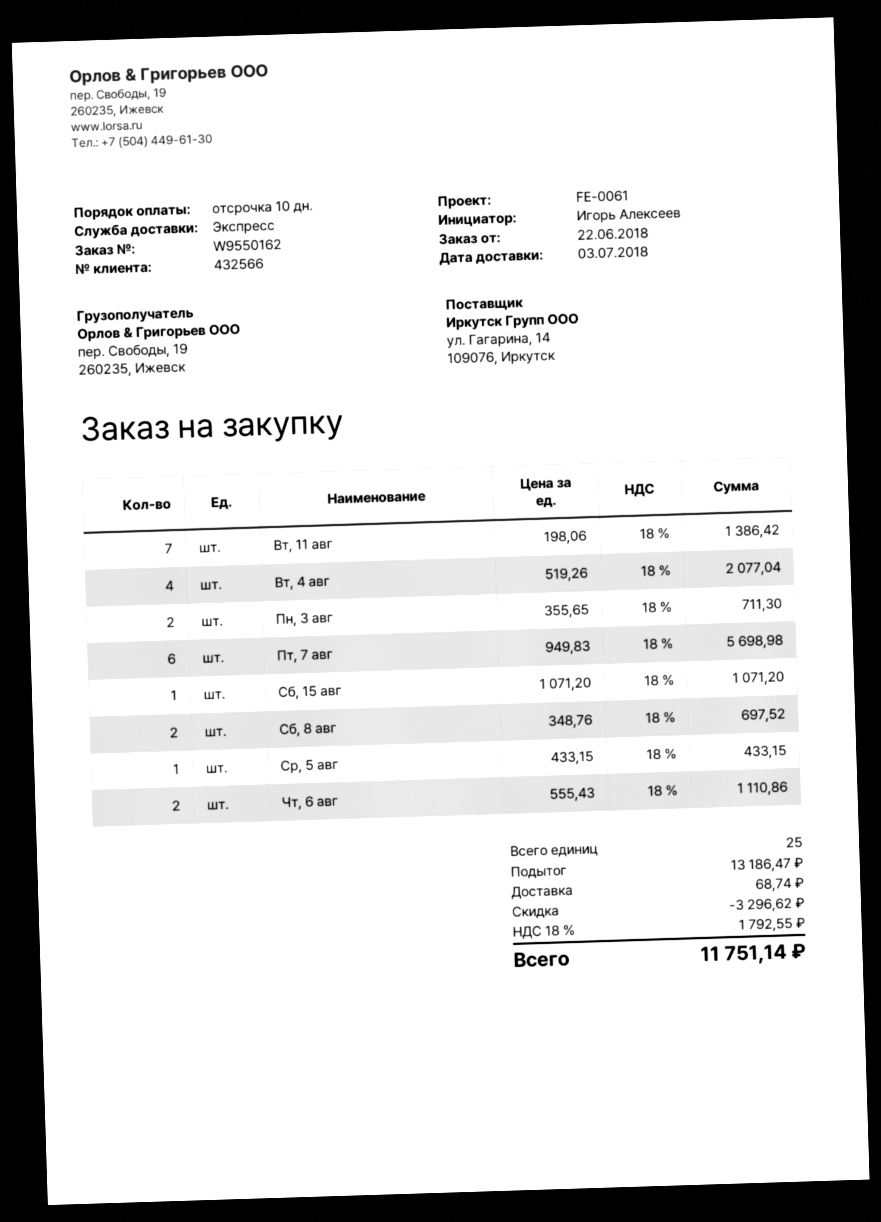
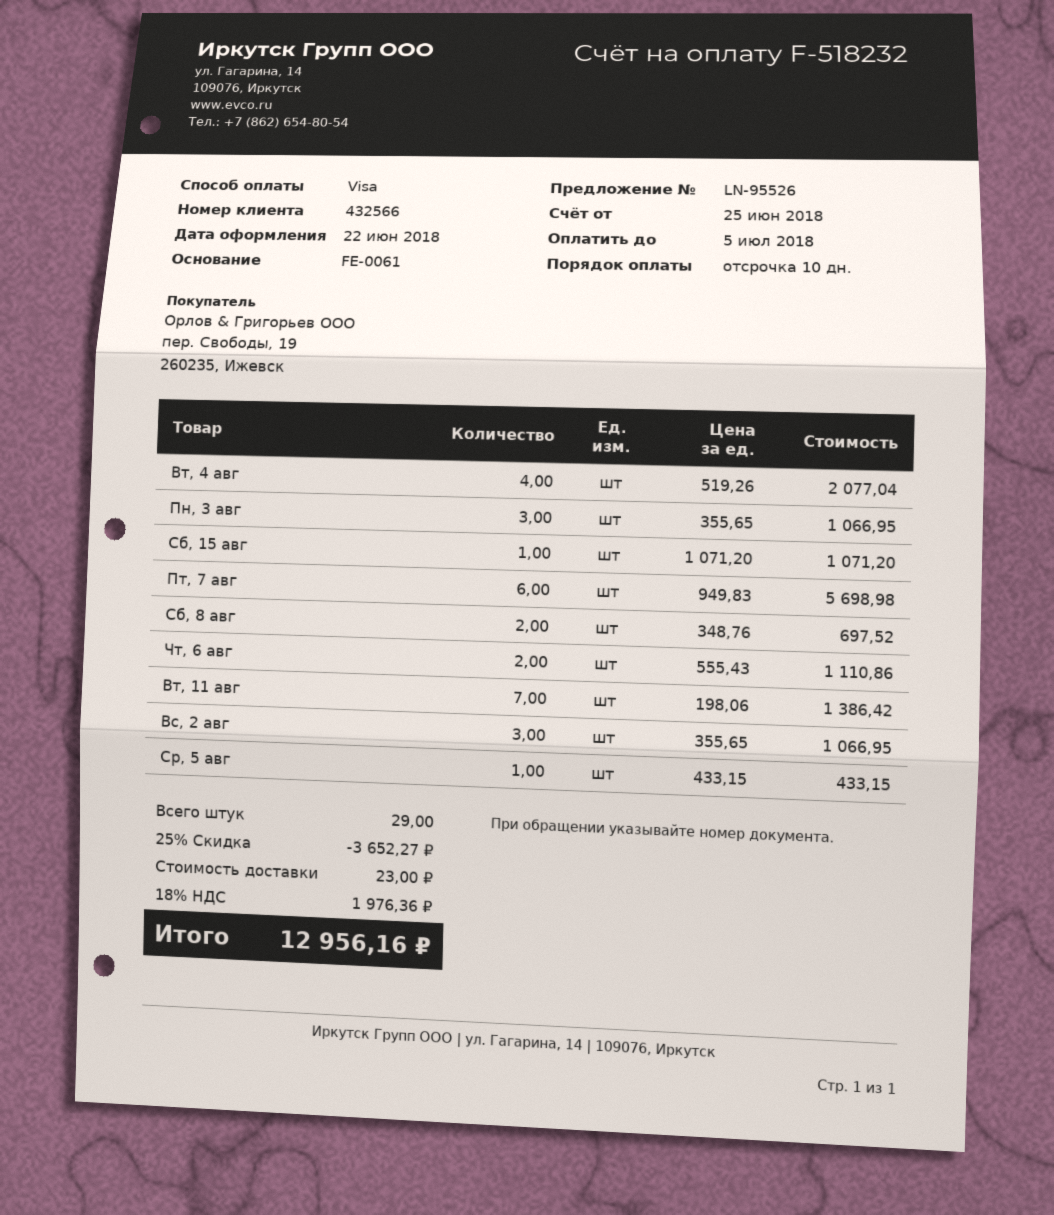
Пн, 3 авг: 2 x 355.65 = 711.30 -> 3 x 355.65 = 1066.95
Вс, 2 авг: none -> 3 x 355.65 = 1066.95
total quantity: 25 -> 29
discount: 3296.62 -> 3652.27
shipping: 68.74 -> 23.00
tax: 18% = 1792.55 -> 18% = 1976.36
total: 11751.14 -> 12956.16

